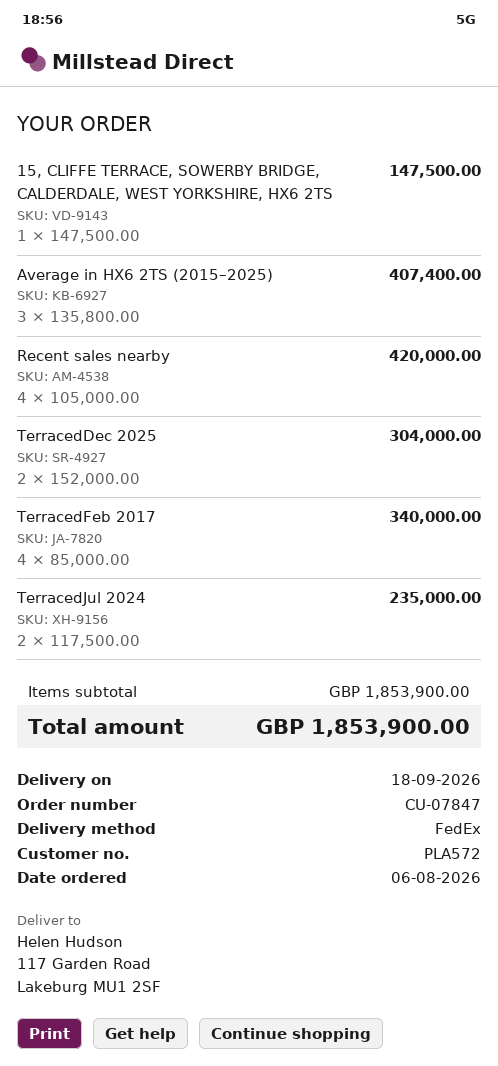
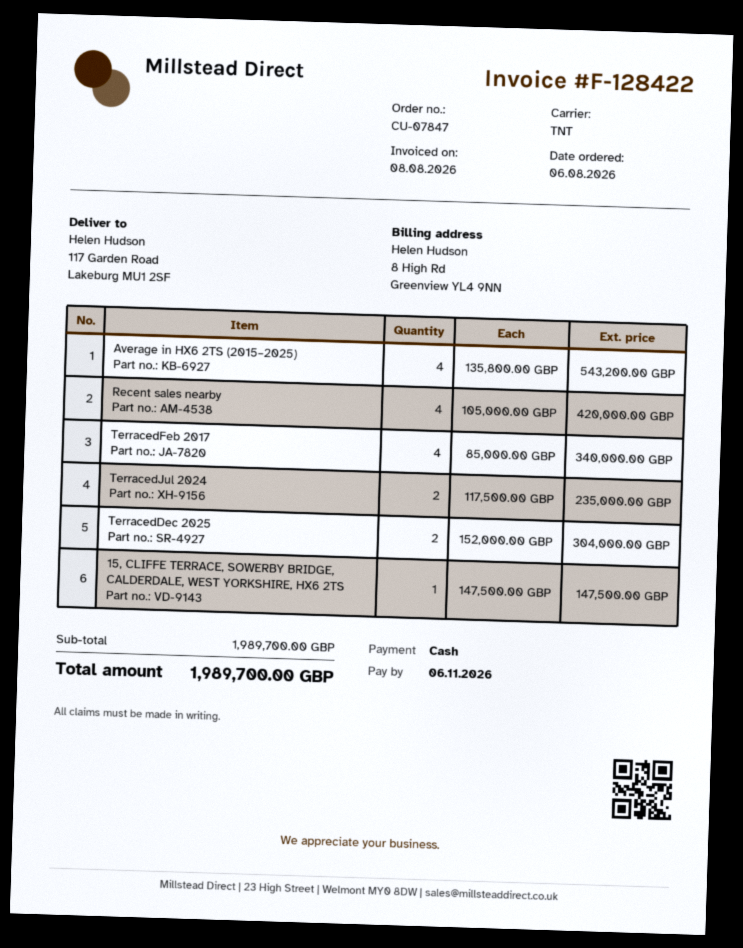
shipping method: FedEx -> TNT
Average in HX6 2TS (2015–2025): 3 x 135800.00 = 407400.00 -> 4 x 135800.00 = 543200.00
subtotal: 1853900.00 -> 1989700.00
total: 1853900.00 -> 1989700.00

